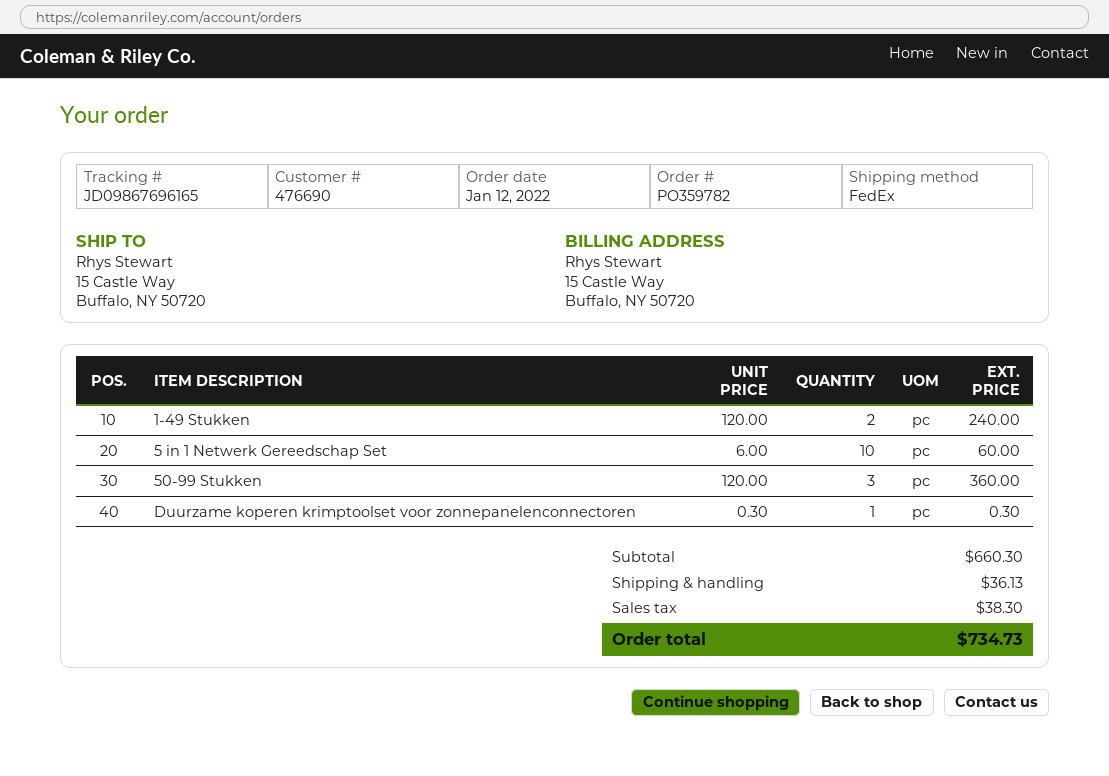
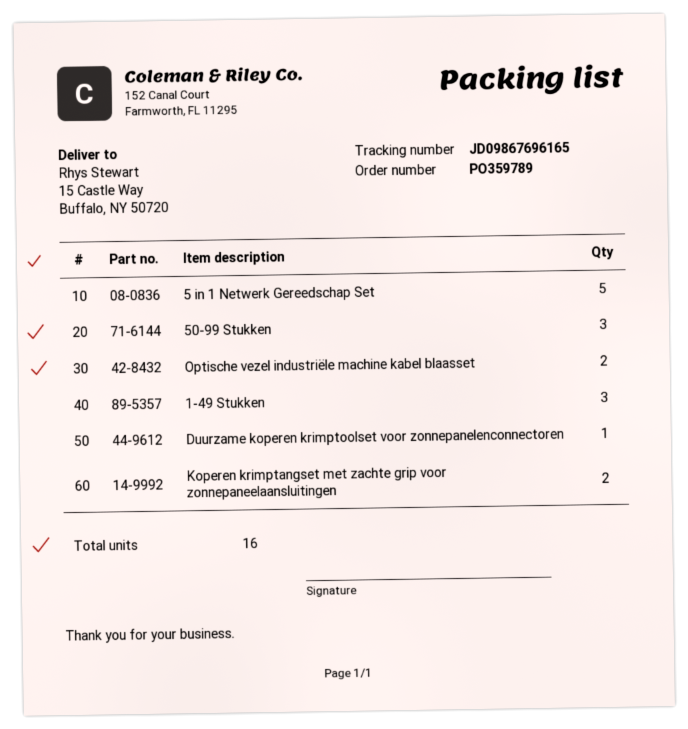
order number: PO359782 -> PO359789
1-49 Stukken: 2 -> 3
5 in 1 Netwerk Gereedschap Set: 10 -> 5
Optische vezel industriële machine kabel blaasset: none -> 2
Koperen krimptangset met zachte grip voor zonnepaneelaansluitingen: none -> 2

